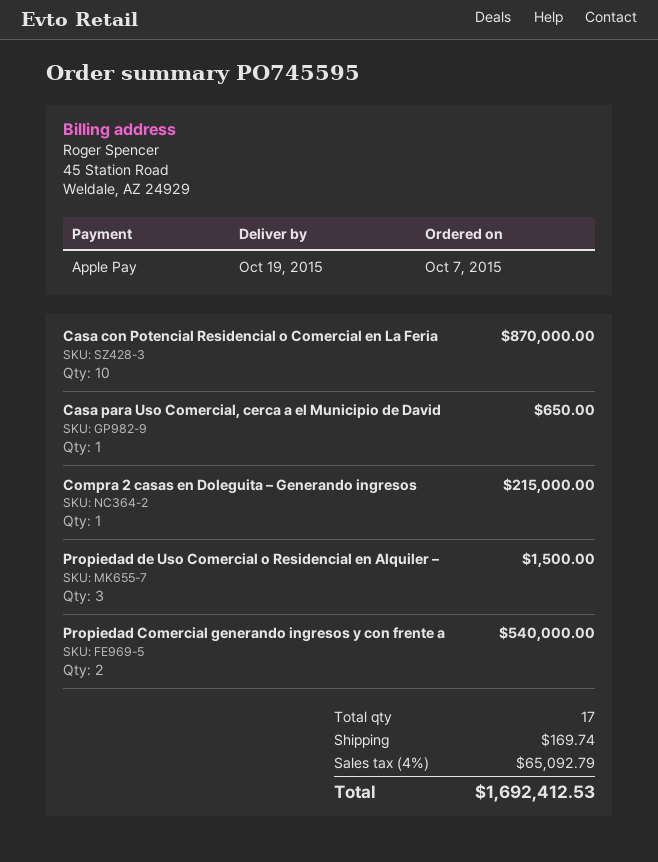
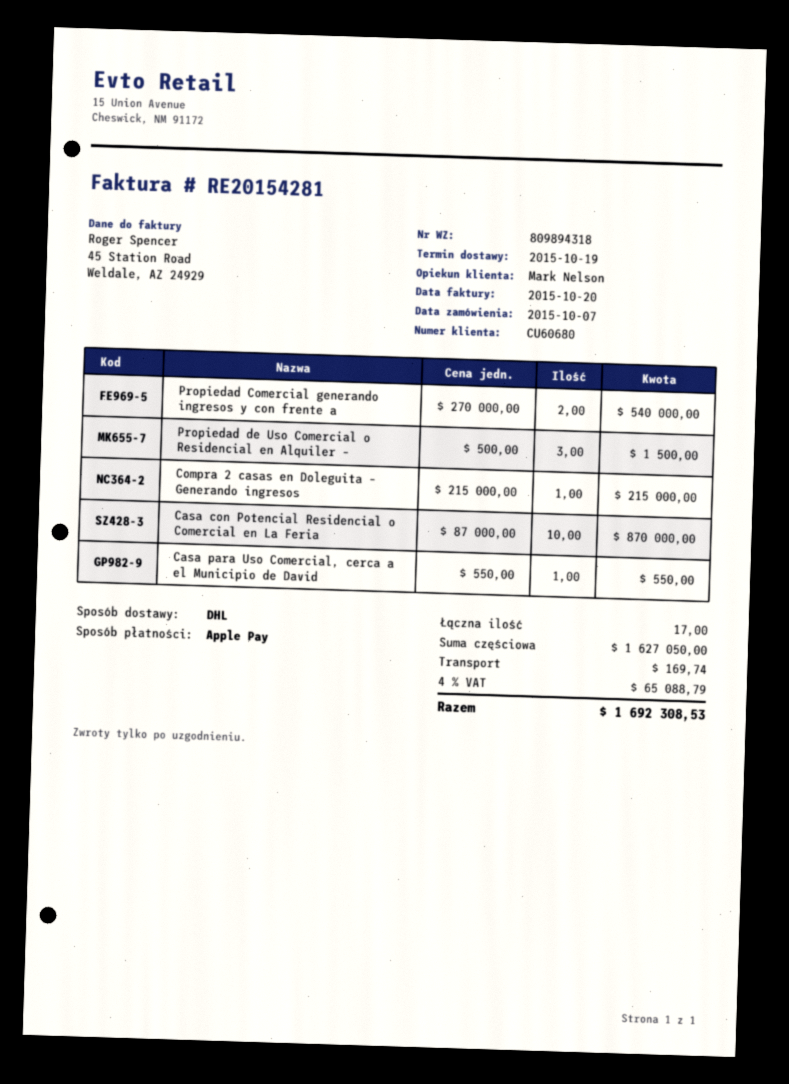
Casa para Uso Comercial, cerca a el Municipio de David: 1 for 650.00 -> 1 for 550.00
tax: 4% = 65092.79 -> 4% = 65088.79
total: 1692412.53 -> 1692308.53

